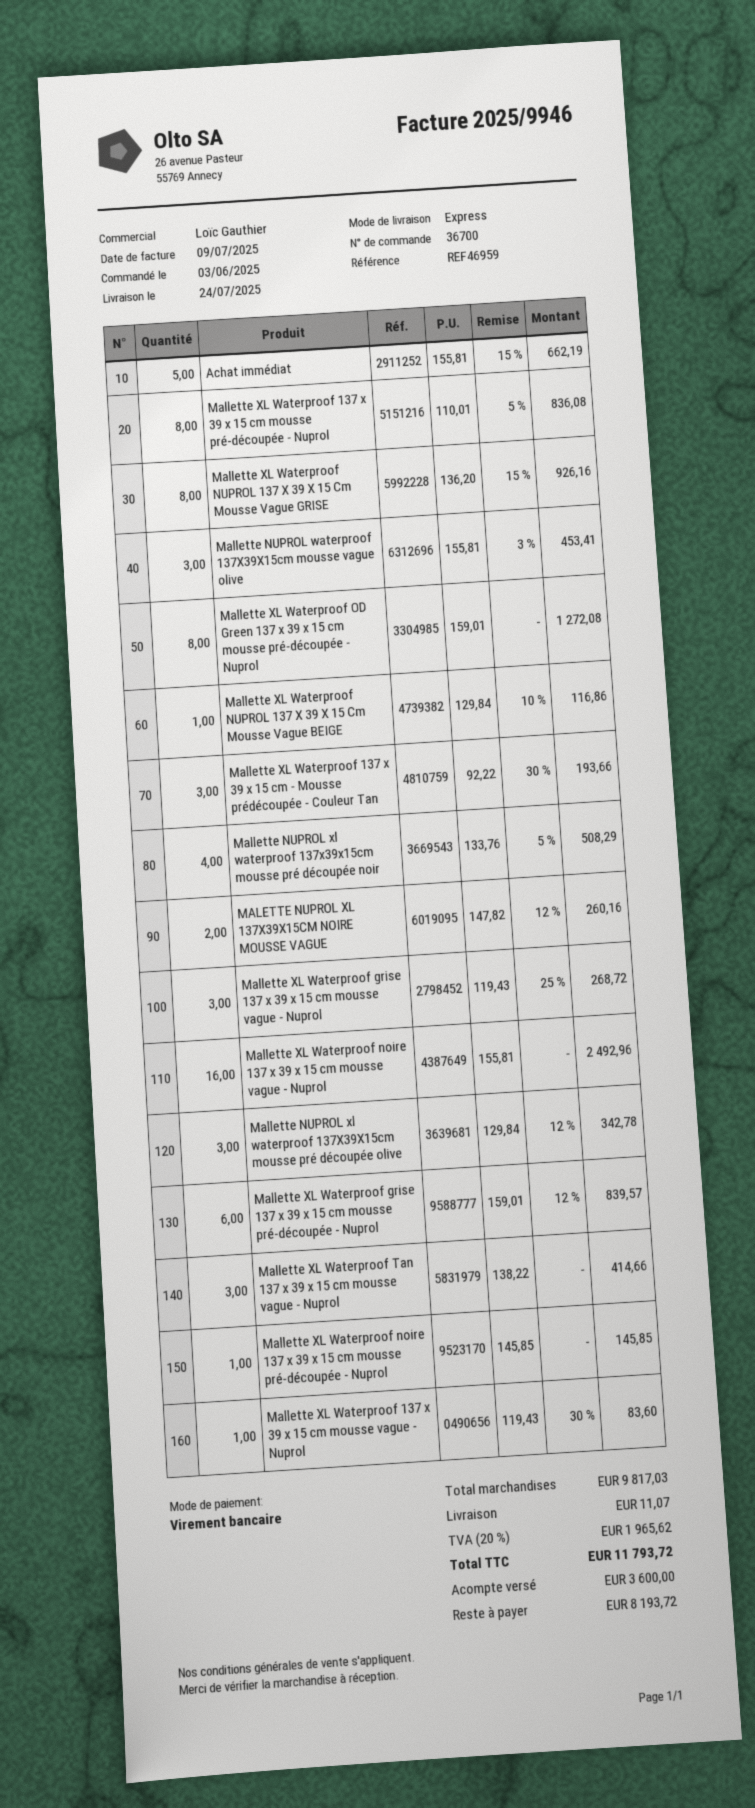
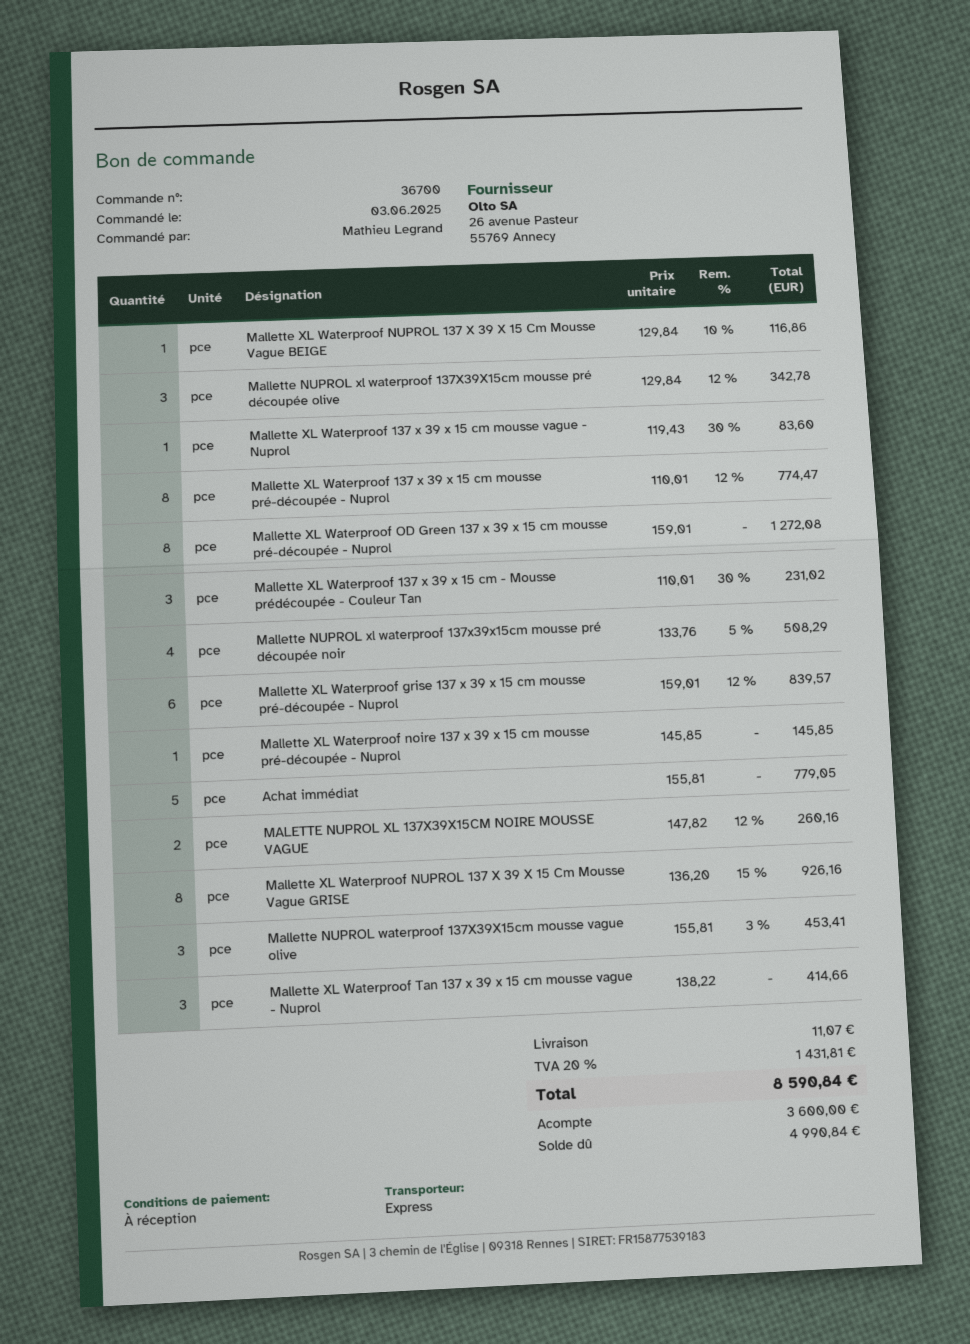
Achat immédiat: 5 x 155.81 - 15% = 662.19 -> 5 x 155.81 = 779.05
Mallette XL Waterproof 137 x 39 x 15 cm mousse pré-découpée - Nuprol: 8 x 110.01 - 5% = 836.08 -> 8 x 110.01 - 12% = 774.47
Mallette XL Waterproof 137 x 39 x 15 cm - Mousse prédécoupée - Couleur Tan: 3 x 92.22 - 30% = 193.66 -> 3 x 110.01 - 30% = 231.02
Mallette XL Waterproof grise 137 x 39 x 15 cm mousse vague - Nuprol: 3 x 119.43 - 25% = 268.72 -> none
Mallette XL Waterproof noire 137 x 39 x 15 cm mousse vague - Nuprol: 16 x 155.81 = 2492.96 -> none
tax: 20% = 1965.62 -> 20% = 1431.81
total: 11793.72 -> 8590.84
balance: 8193.72 -> 4990.84

